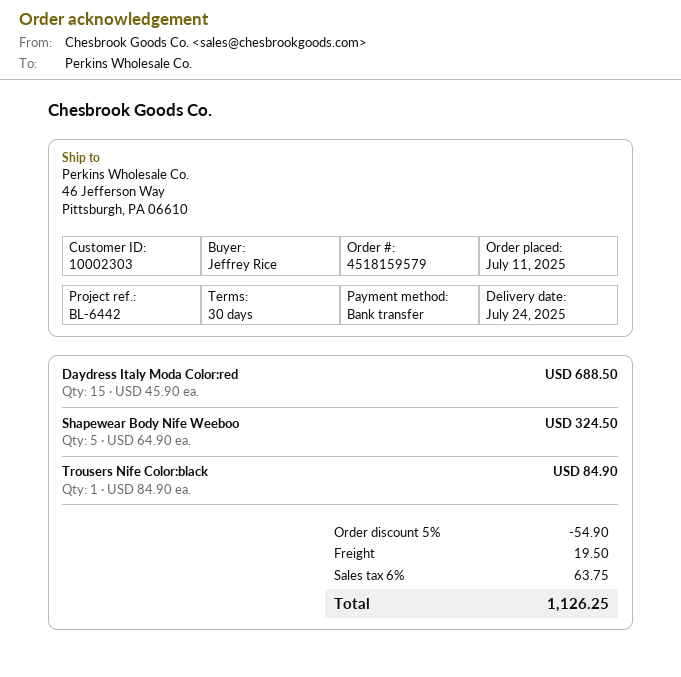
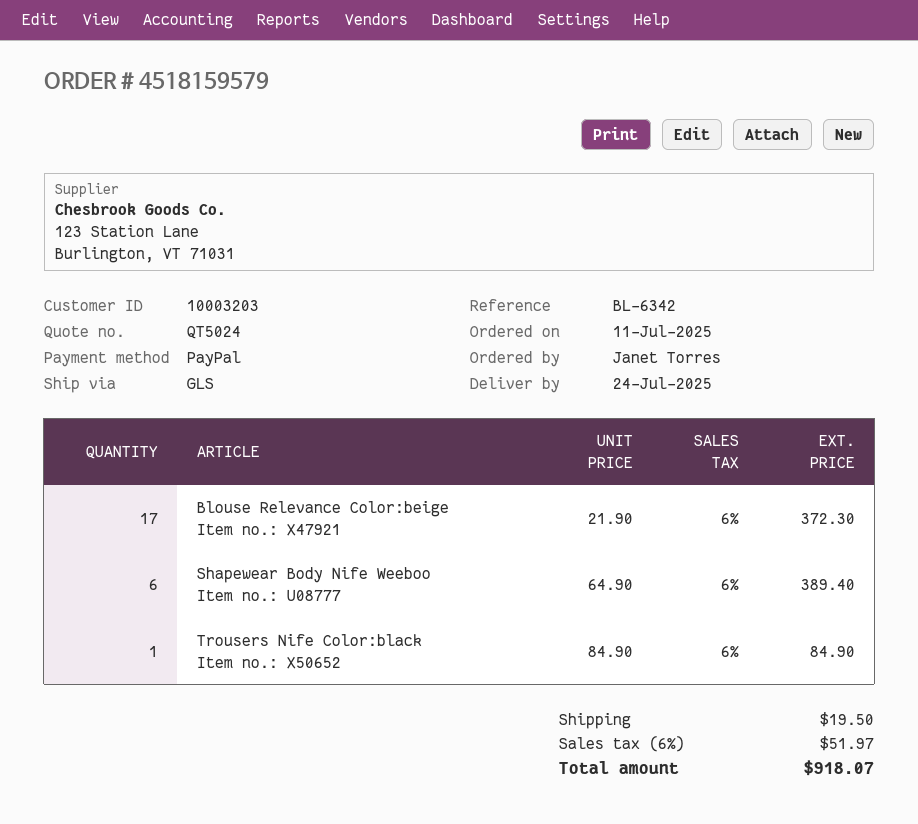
customer number: 10002303 -> 10003203
reference: BL-6442 -> BL-6342
ordered by: Jeffrey Rice -> Janet Torres
payment method: bank transfer -> PayPal
Daydress Italy Moda Color:red: 15 x 45.90 = 688.50 -> none
Shapewear Body Nife Weeboo: 5 x 64.90 = 324.50 -> 6 x 64.90 = 389.40
Blouse Relevance Color:beige: none -> 17 x 21.90 = 372.30
discount: 5% = 54.90 -> none
tax: 6% = 63.75 -> 6% = 51.97
total: 1126.25 -> 918.07

